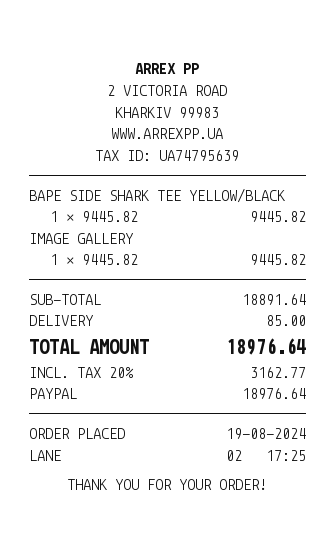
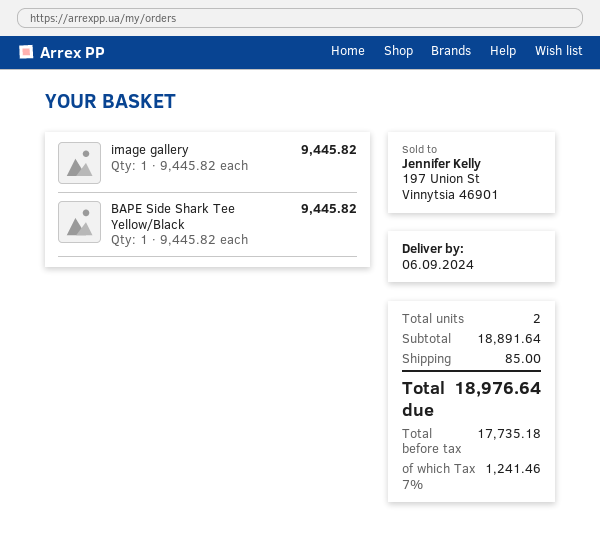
tax: 20% = 3162.77 -> 7% = 1241.46

